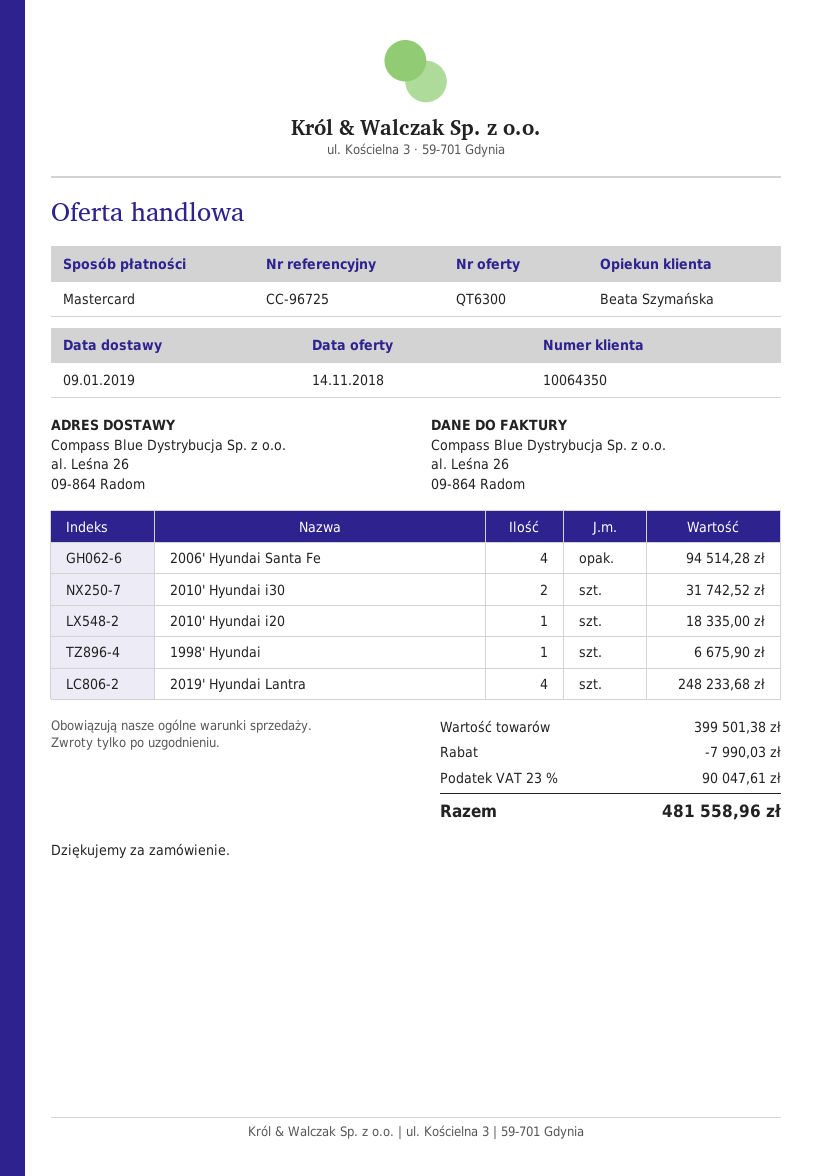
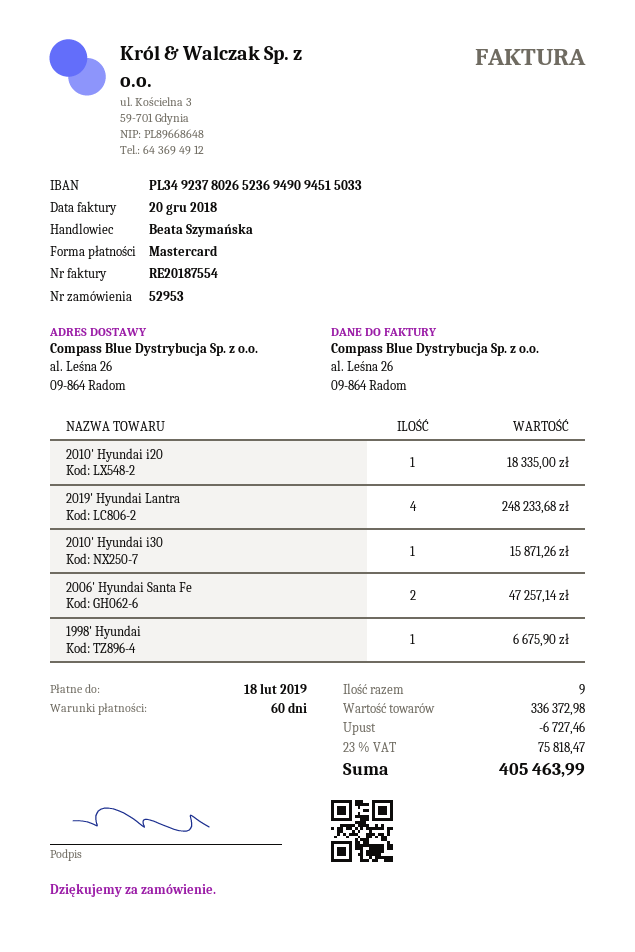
2006' Hyundai Santa Fe: 4 for 94514.28 -> 2 for 47257.14
2010' Hyundai i30: 2 for 31742.52 -> 1 for 15871.26
subtotal: 399501.38 -> 336372.98
discount: 7990.03 -> 6727.46
tax: 23% = 90047.61 -> 23% = 75818.47
total: 481558.96 -> 405463.99

